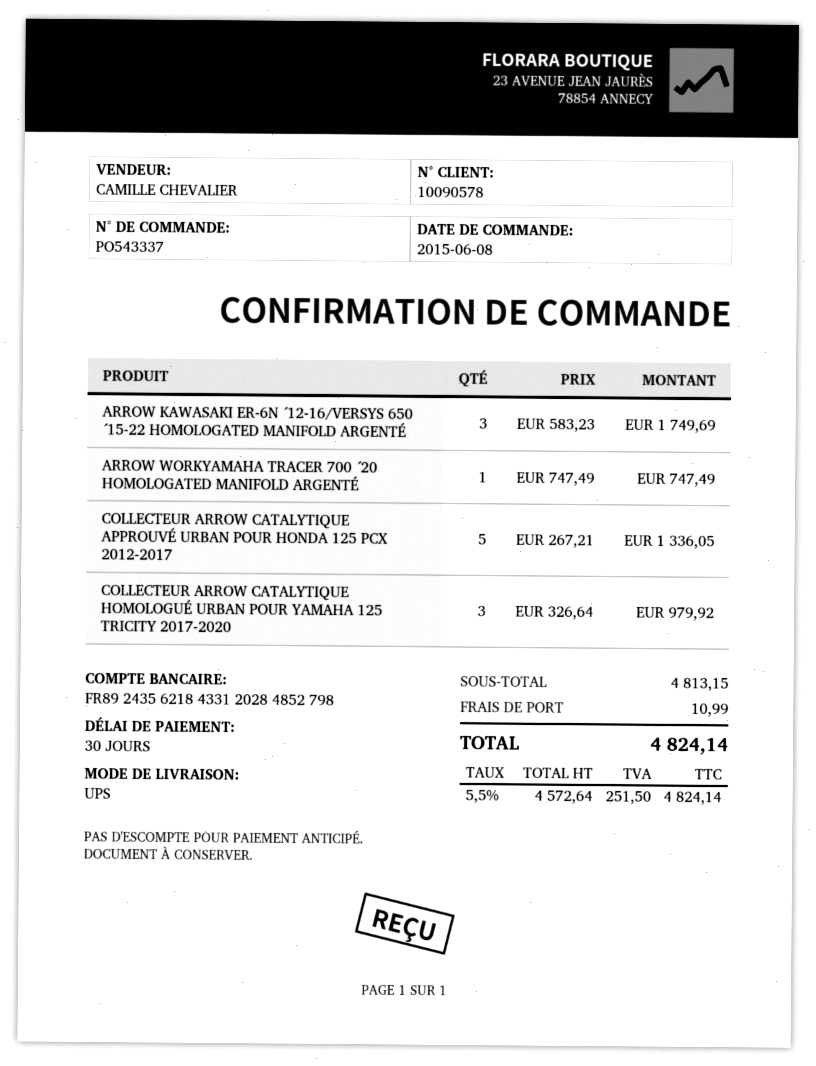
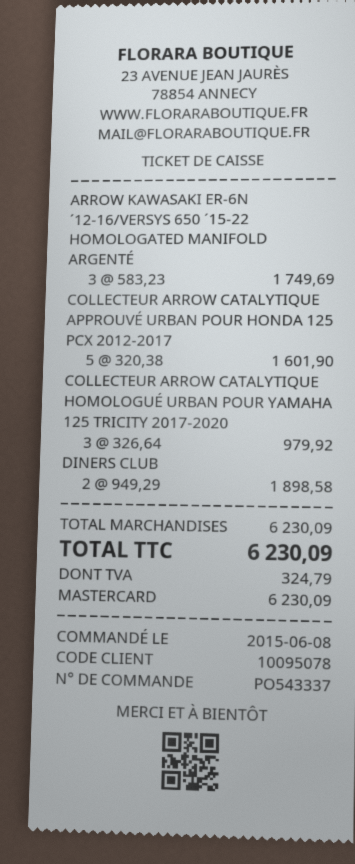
customer number: 10090578 -> 10095078
ARROW WORKYAMAHA TRACER 700 ´20 HOMOLOGATED MANIFOLD ARGENTÉ: 1 x 747.49 = 747.49 -> none
COLLECTEUR ARROW CATALYTIQUE APPROUVÉ URBAN POUR HONDA 125 PCX 2012-2017: 5 x 267.21 = 1336.05 -> 5 x 320.38 = 1601.90
DINERS CLUB: none -> 2 x 949.29 = 1898.58
subtotal: 4813.15 -> 6230.09
shipping: 10.99 -> none
tax: 251.50 -> 324.79
total: 4824.14 -> 6230.09

